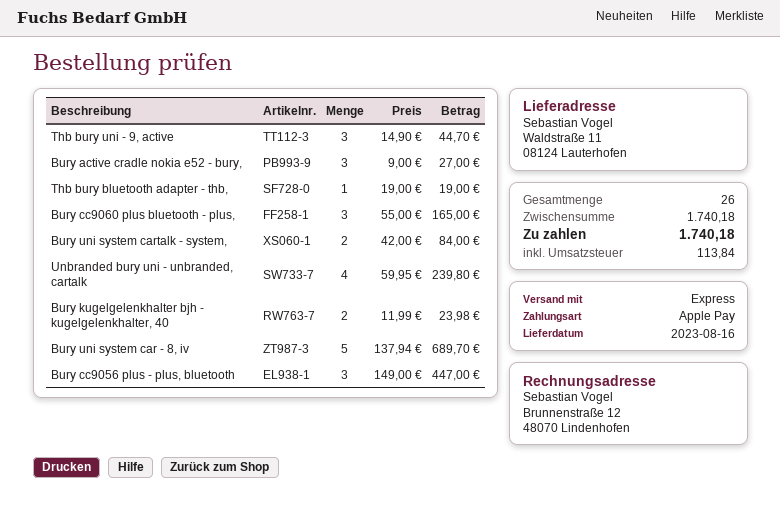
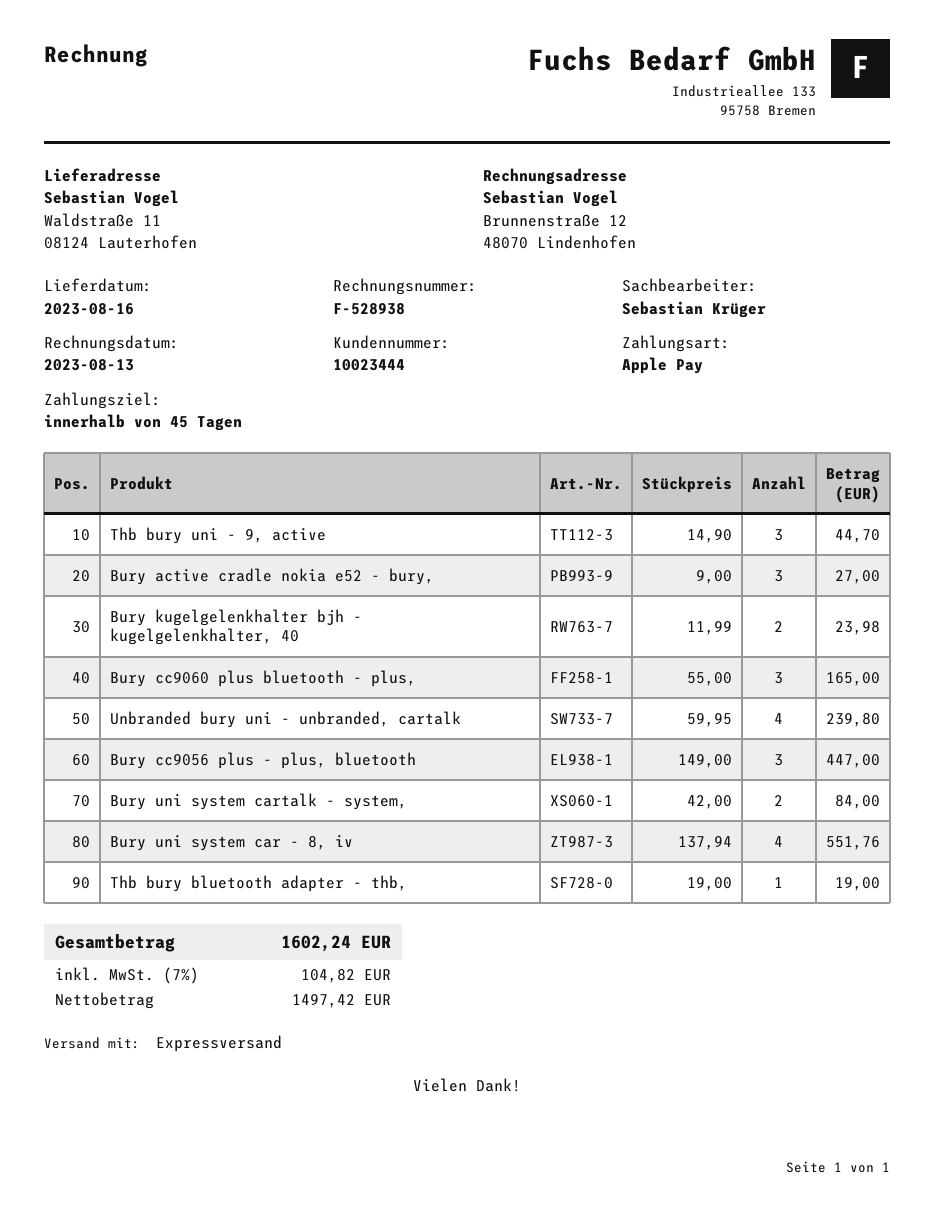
Bury uni system car - 8, iv: 5 x 137.94 = 689.70 -> 4 x 137.94 = 551.76
tax: 113.84 -> 104.82
total: 1740.18 -> 1602.24

